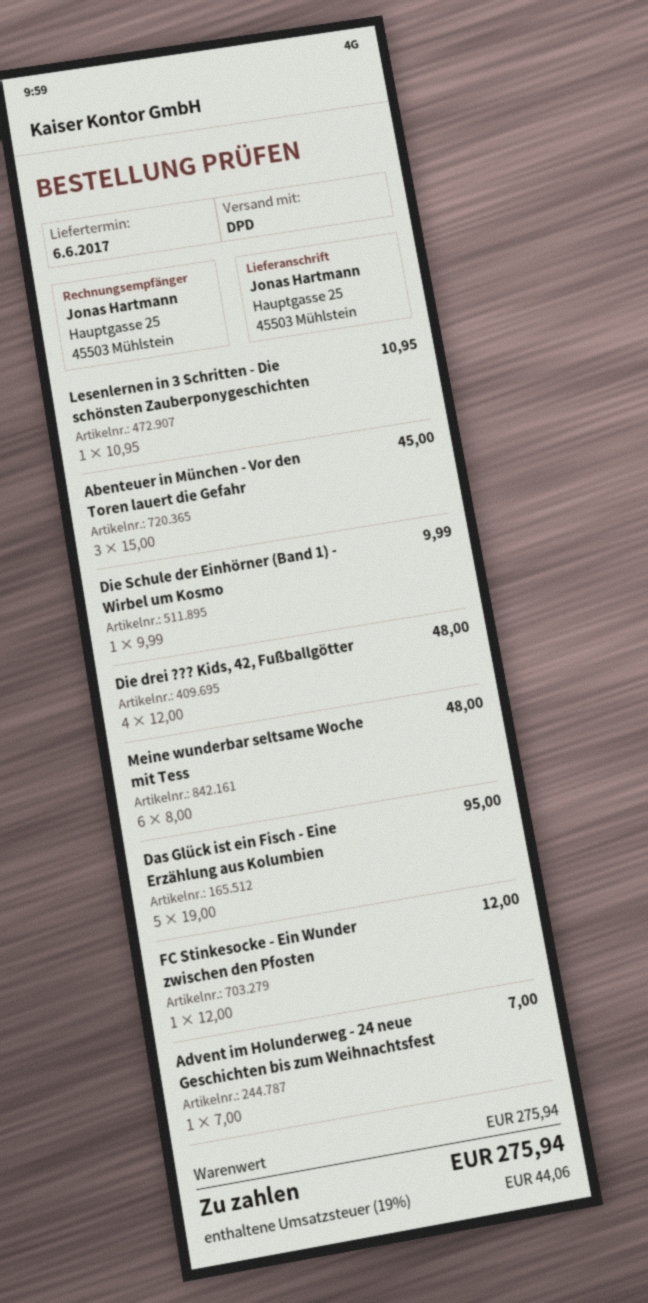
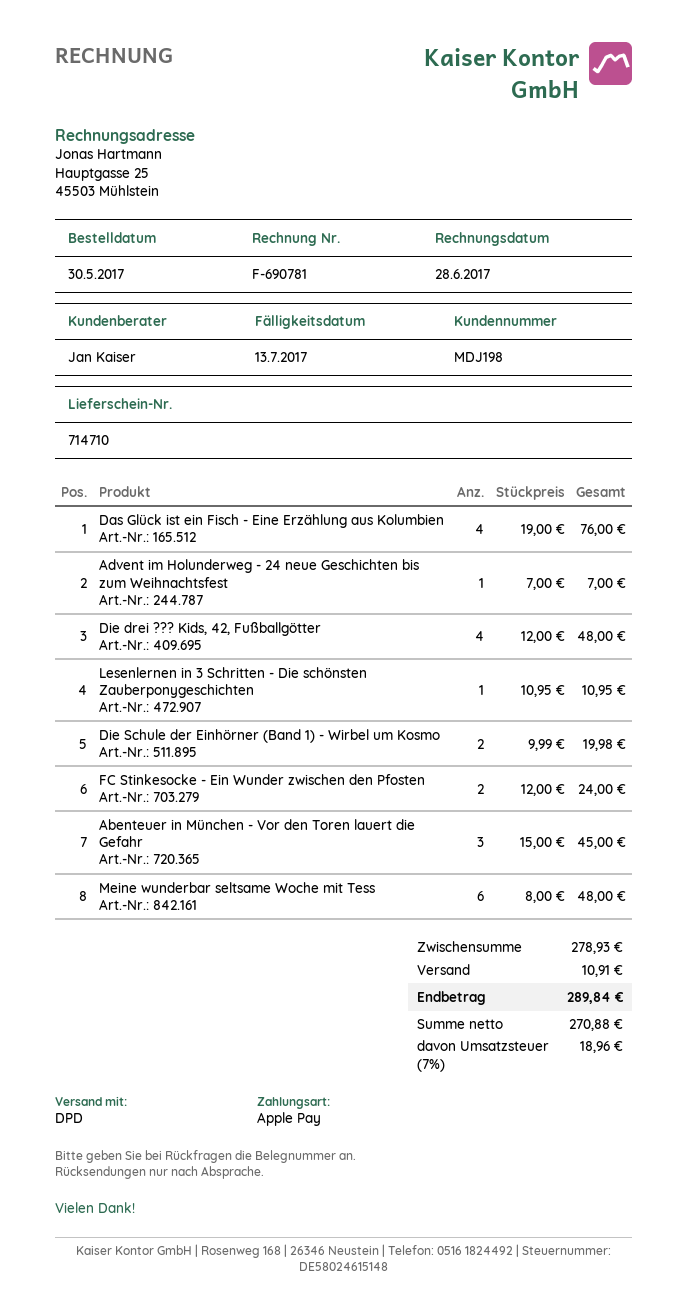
Die Schule der Einhörner (Band 1) - Wirbel um Kosmo: 1 x 9.99 = 9.99 -> 2 x 9.99 = 19.98
Das Glück ist ein Fisch - Eine Erzählung aus Kolumbien: 5 x 19.00 = 95.00 -> 4 x 19.00 = 76.00
FC Stinkesocke - Ein Wunder zwischen den Pfosten: 1 x 12.00 = 12.00 -> 2 x 12.00 = 24.00
subtotal: 275.94 -> 278.93
shipping: none -> 10.91
tax: 19% = 44.06 -> 7% = 18.96
total: 275.94 -> 289.84

